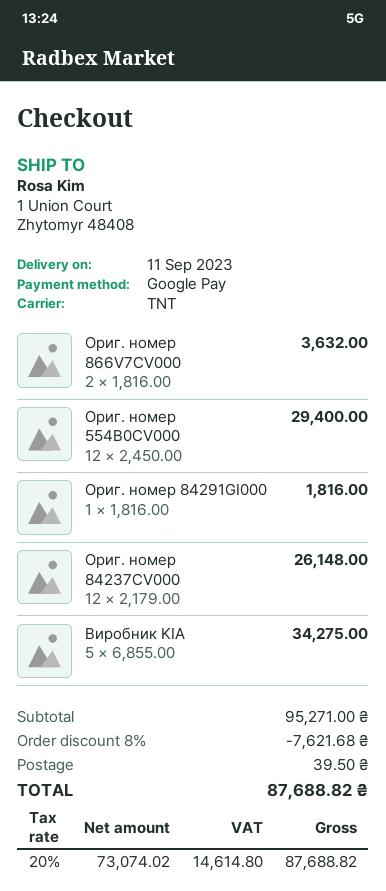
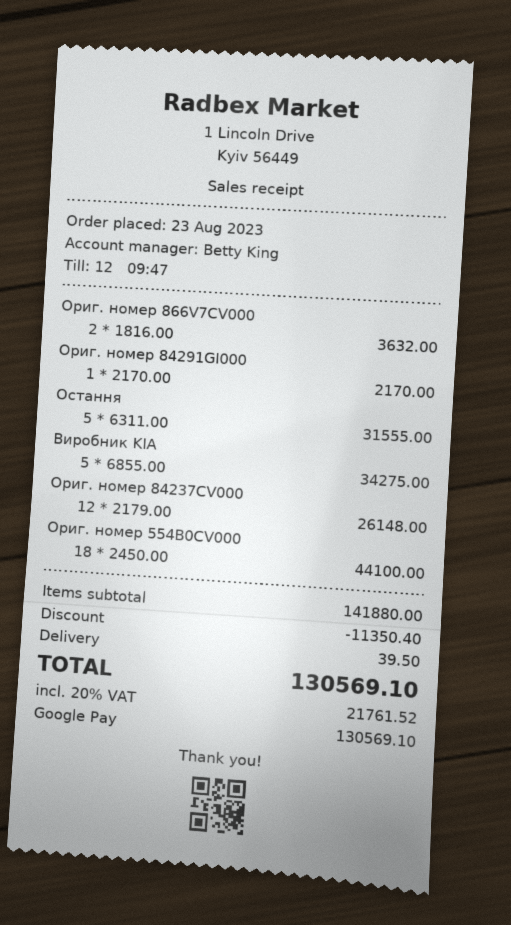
Ориг. номер 554B0CV000: 12 x 2450.00 = 29400.00 -> 18 x 2450.00 = 44100.00
Ориг. номер 84291GI000: 1 x 1816.00 = 1816.00 -> 1 x 2170.00 = 2170.00
Остання: none -> 5 x 6311.00 = 31555.00
subtotal: 95271.00 -> 141880.00
discount: 7621.68 -> 11350.40
tax: 20% = 14614.80 -> 20% = 21761.52
total: 87688.82 -> 130569.10

